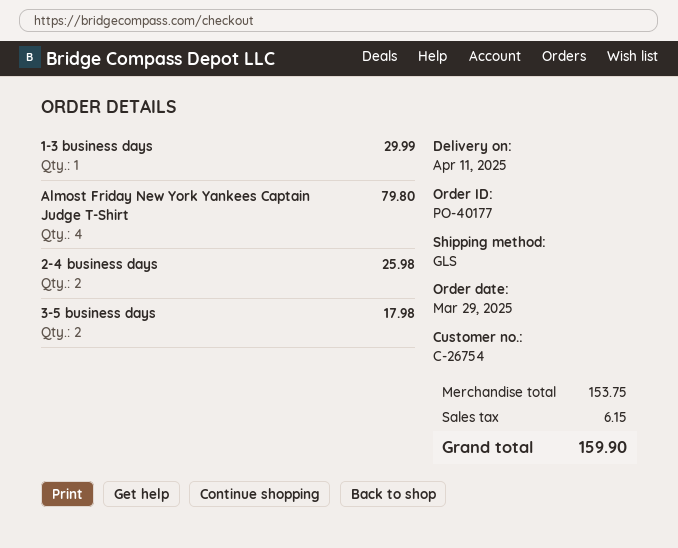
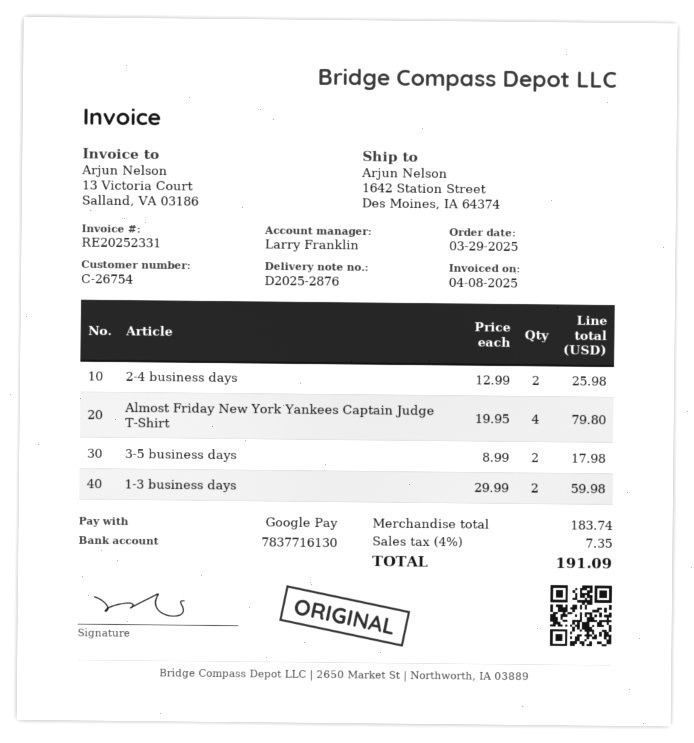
1-3 business days: 1 for 29.99 -> 2 for 59.98
subtotal: 153.75 -> 183.74
tax: 6.15 -> 7.35
total: 159.90 -> 191.09

